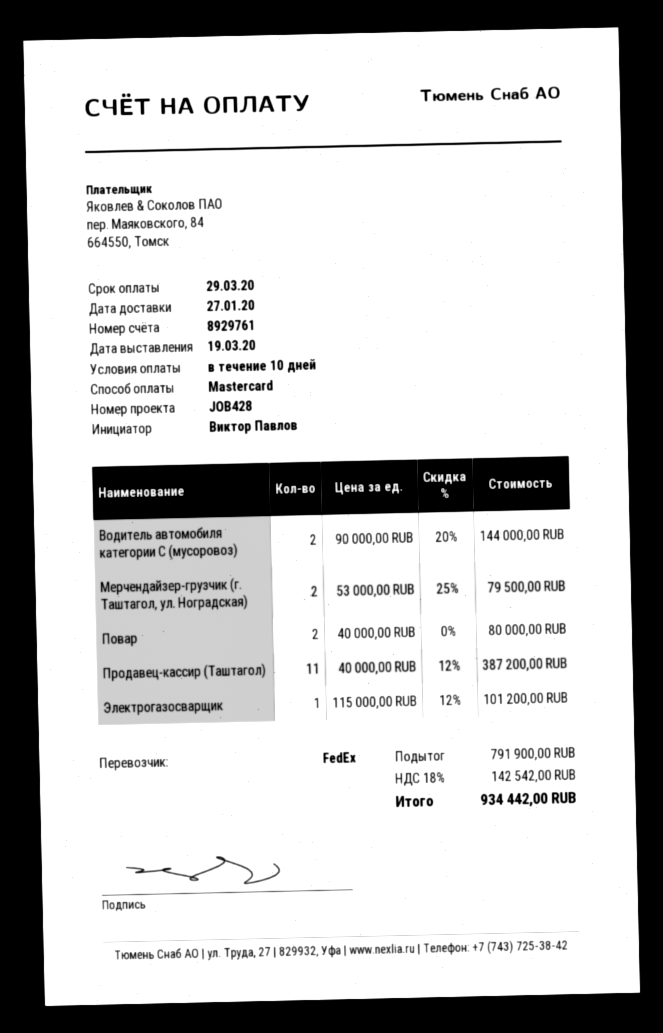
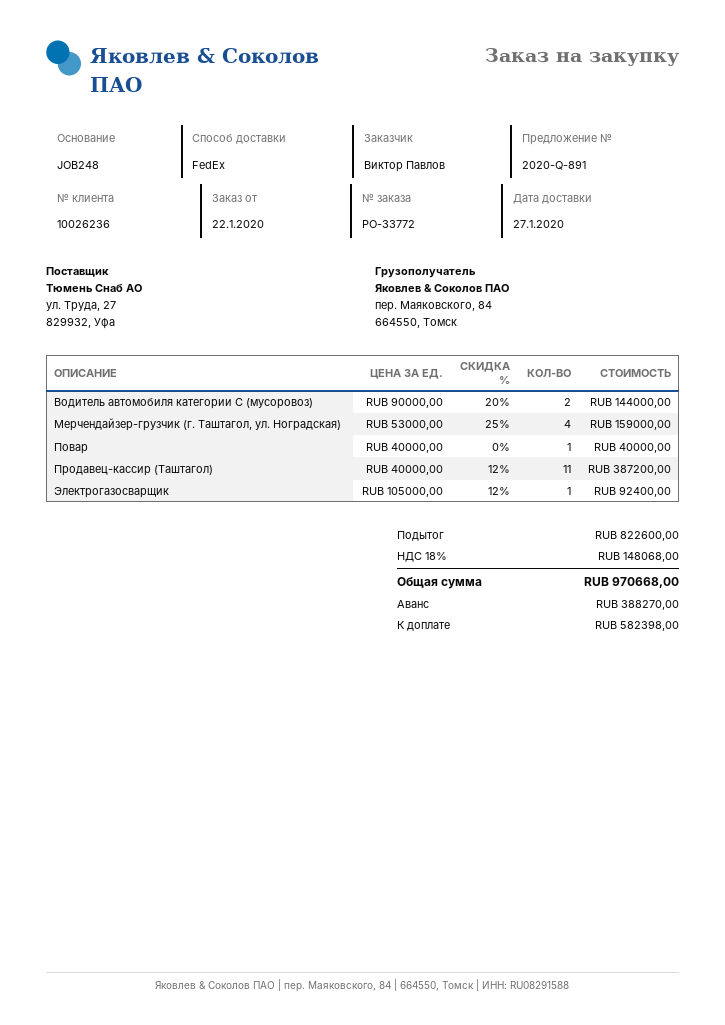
reference: JOB428 -> JOB248
Мерчендайзер-грузчик (г. Таштагол, ул. Ноградская): 2 x 53000.00 - 25% = 79500.00 -> 4 x 53000.00 - 25% = 159000.00
Повар: 2 x 40000.00 = 80000.00 -> 1 x 40000.00 = 40000.00
Электрогазосварщик: 1 x 115000.00 - 12% = 101200.00 -> 1 x 105000.00 - 12% = 92400.00
subtotal: 791900.00 -> 822600.00
tax: 18% = 142542.00 -> 18% = 148068.00
total: 934442.00 -> 970668.00

